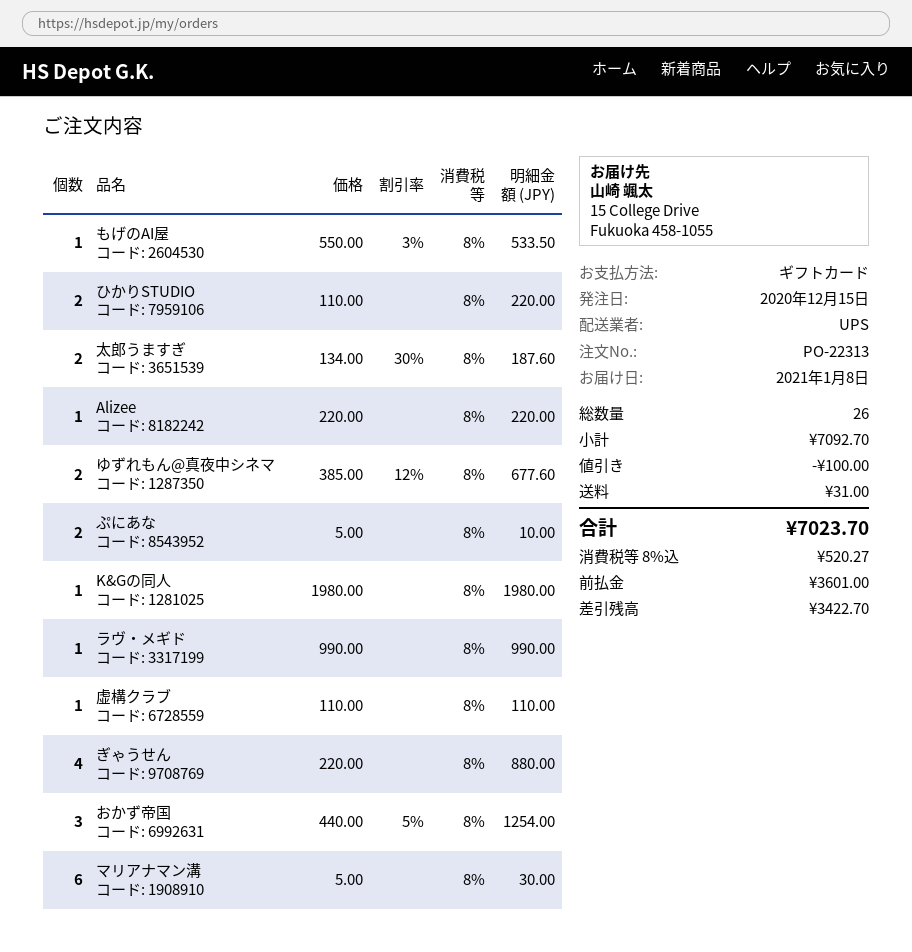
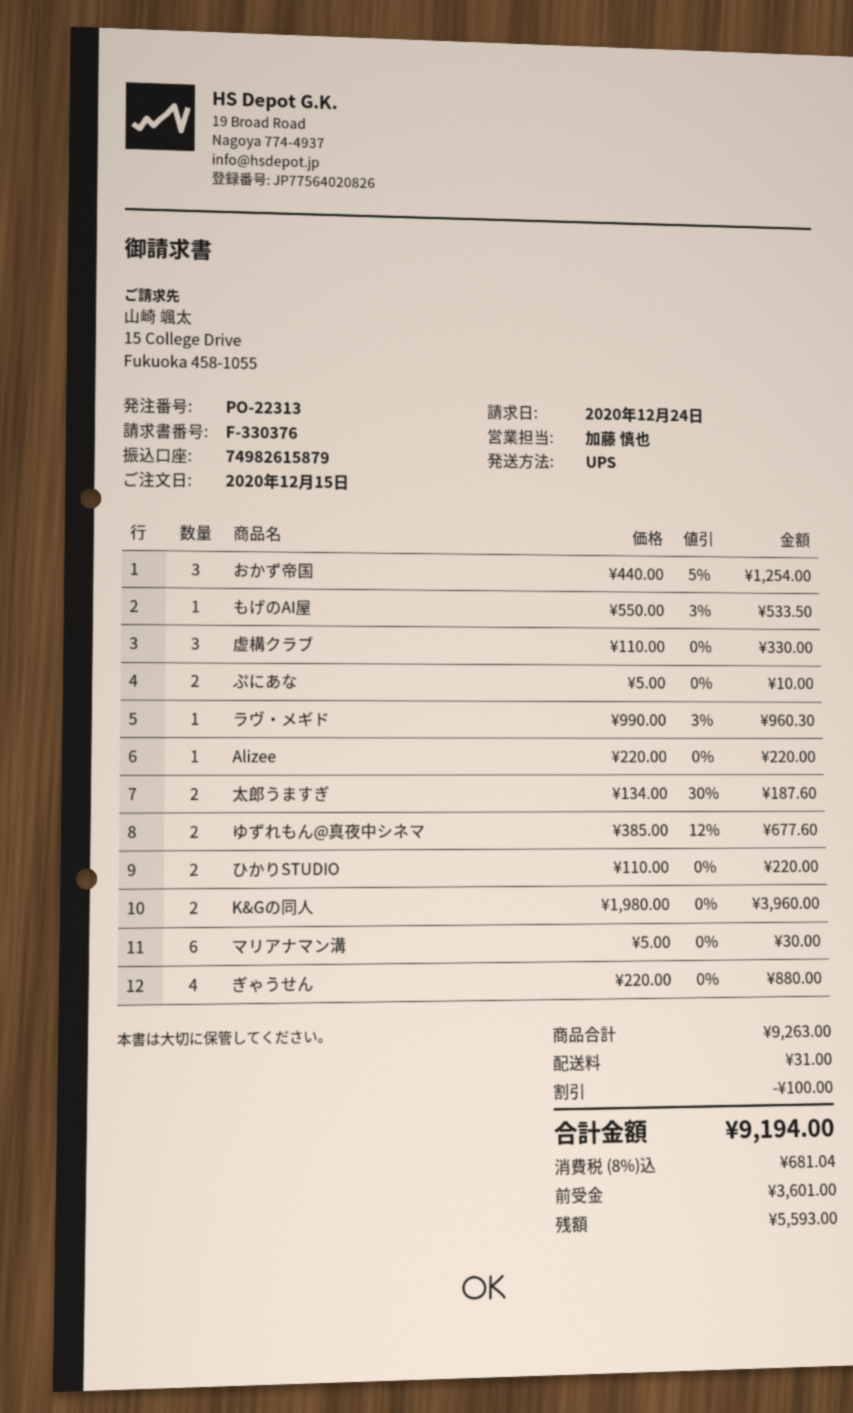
K&Gの同人: 1 x 1980.00 = 1980.00 -> 2 x 1980.00 = 3960.00
ラヴ・メギド: 1 x 990.00 = 990.00 -> 1 x 990.00 - 3% = 960.30
虚構クラブ: 1 x 110.00 = 110.00 -> 3 x 110.00 = 330.00
subtotal: 7092.70 -> 9263.00
tax: 8% = 520.27 -> 8% = 681.04
total: 7023.70 -> 9194.00
balance: 3422.70 -> 5593.00

